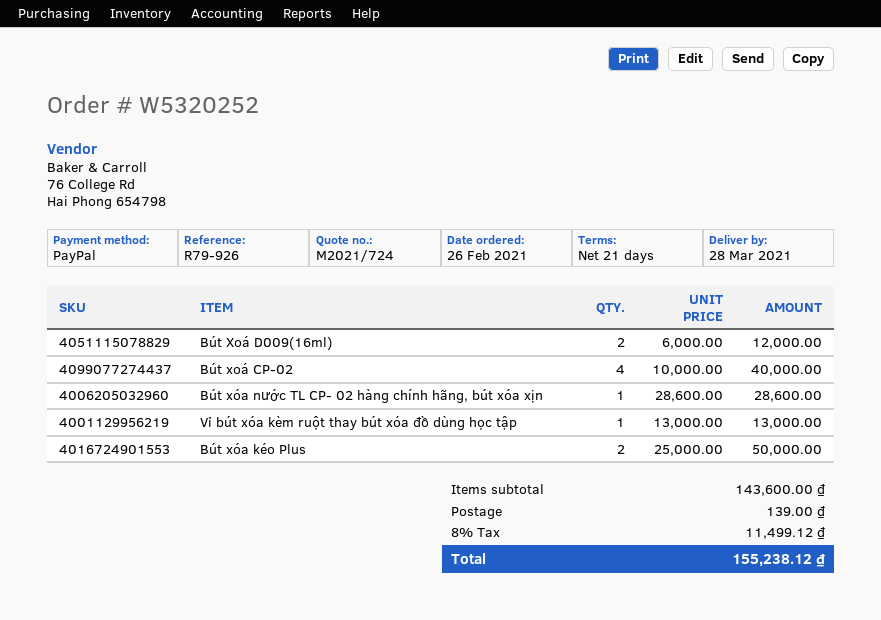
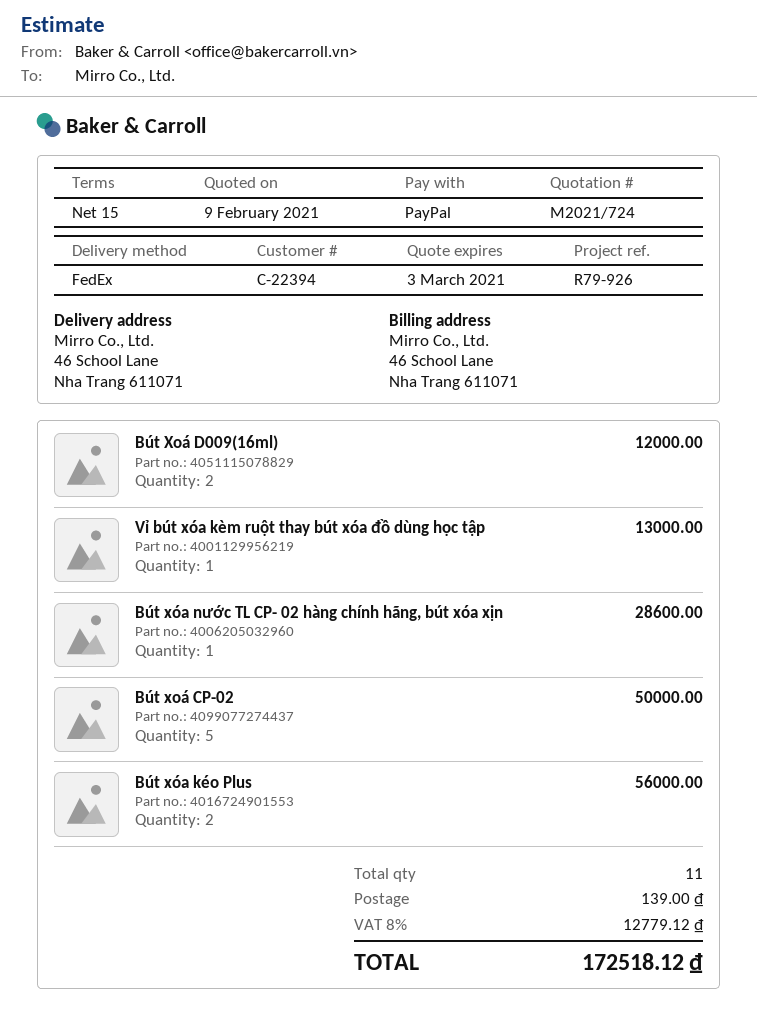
payment terms: 21 days -> 15 days
Bút xoá CP-02: 4 for 40000.00 -> 5 for 50000.00
Bút xóa kéo Plus: 2 for 50000.00 -> 2 for 56000.00
tax: 8% = 11499.12 -> 8% = 12779.12
total: 155238.12 -> 172518.12

